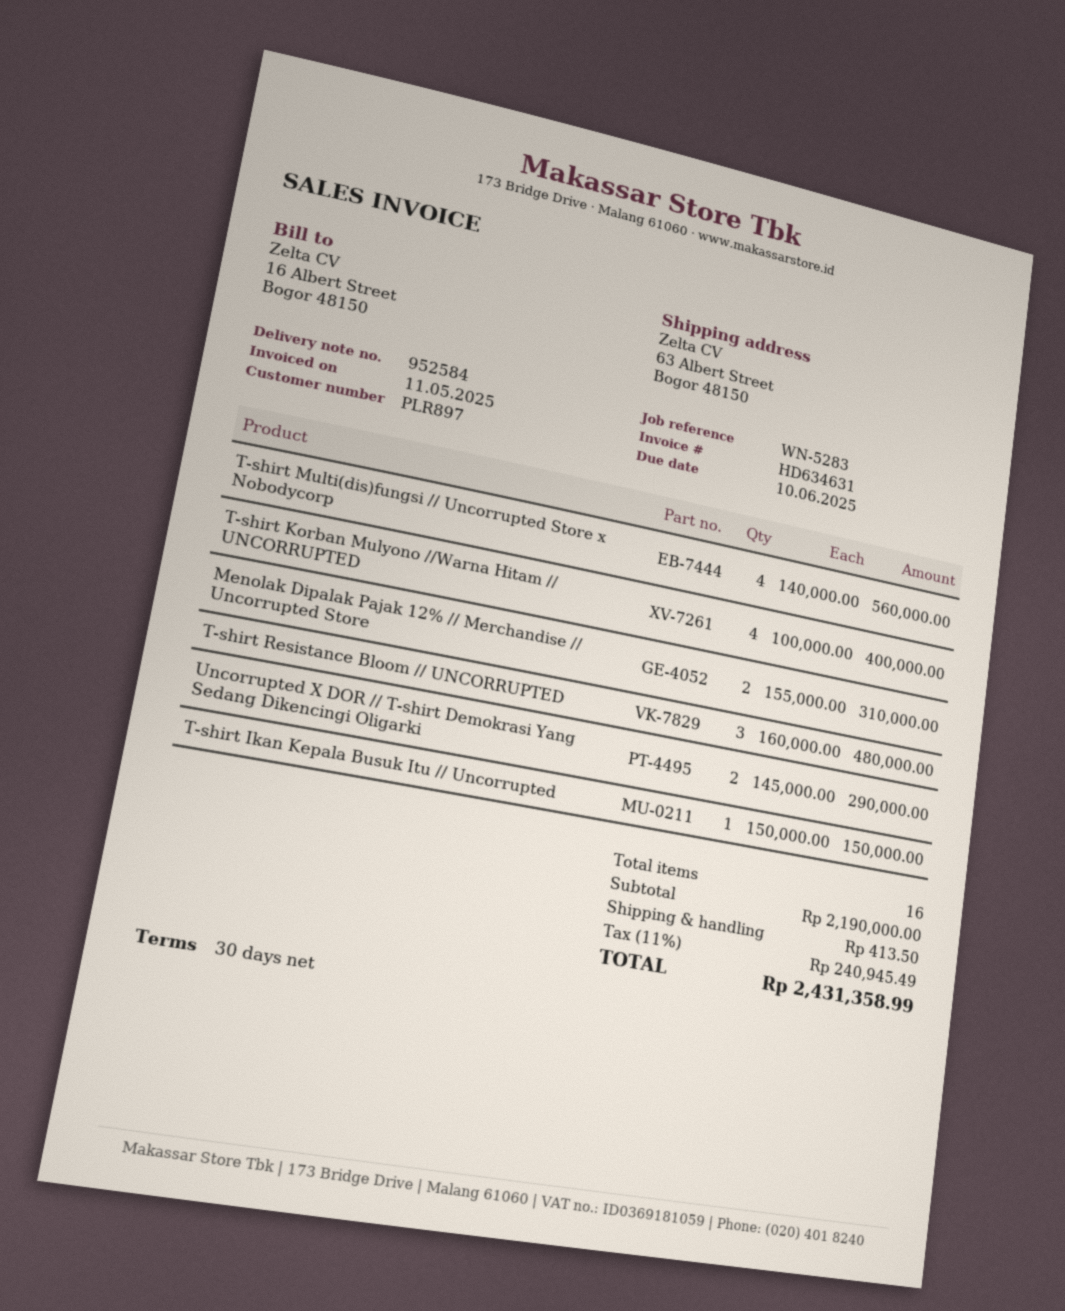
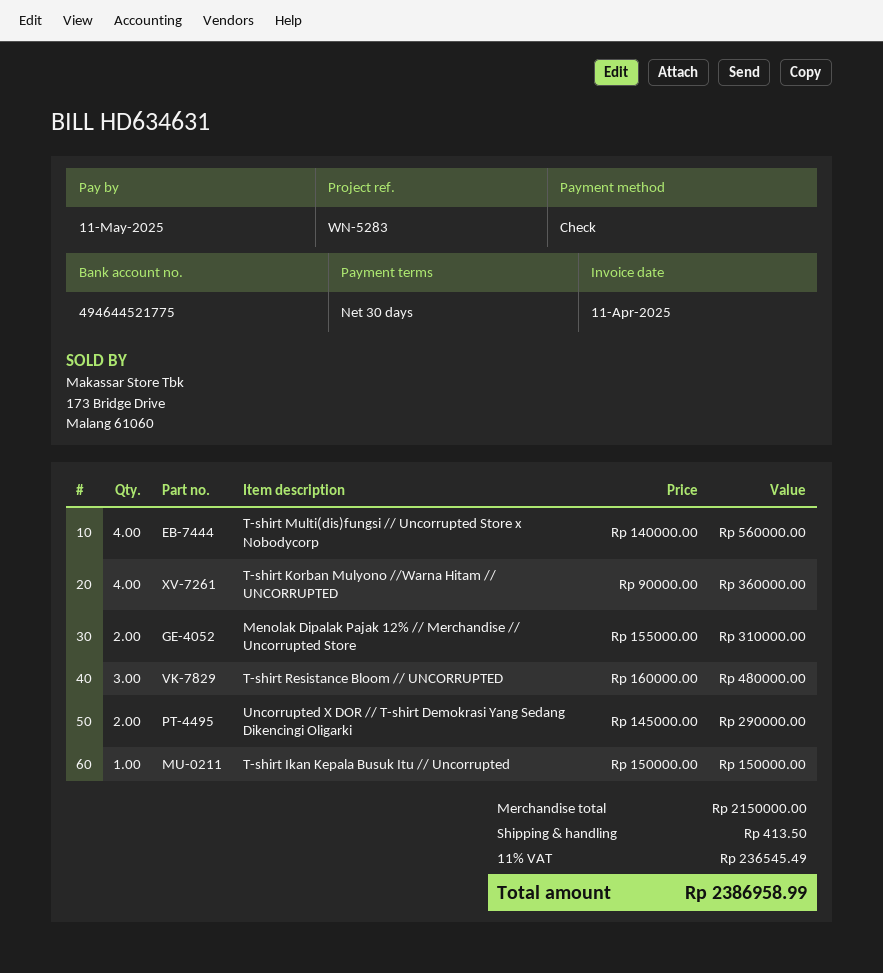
invoice date: 2025-05-11 -> 2025-04-11
due date: 2025-06-10 -> 2025-05-11
T-shirt Korban Mulyono //Warna Hitam // UNCORRUPTED: 4 x 100000.00 = 400000.00 -> 4 x 90000.00 = 360000.00
subtotal: 2190000.00 -> 2150000.00
tax: 11% = 240945.49 -> 11% = 236545.49
total: 2431358.99 -> 2386958.99

